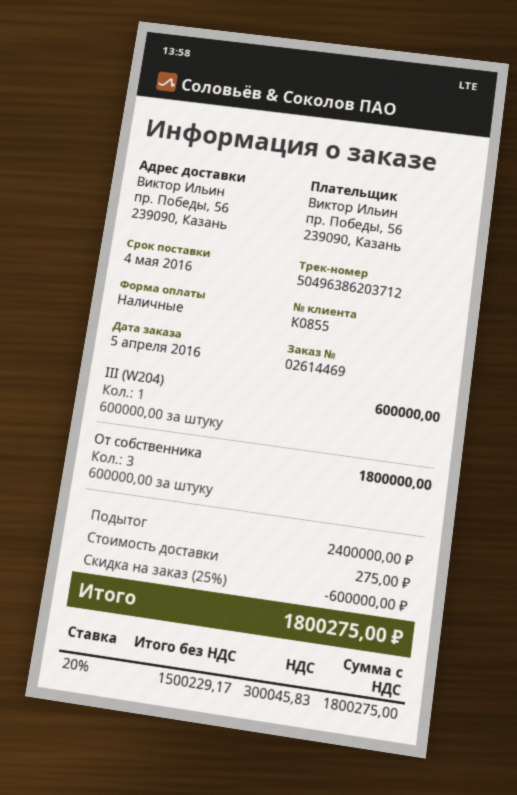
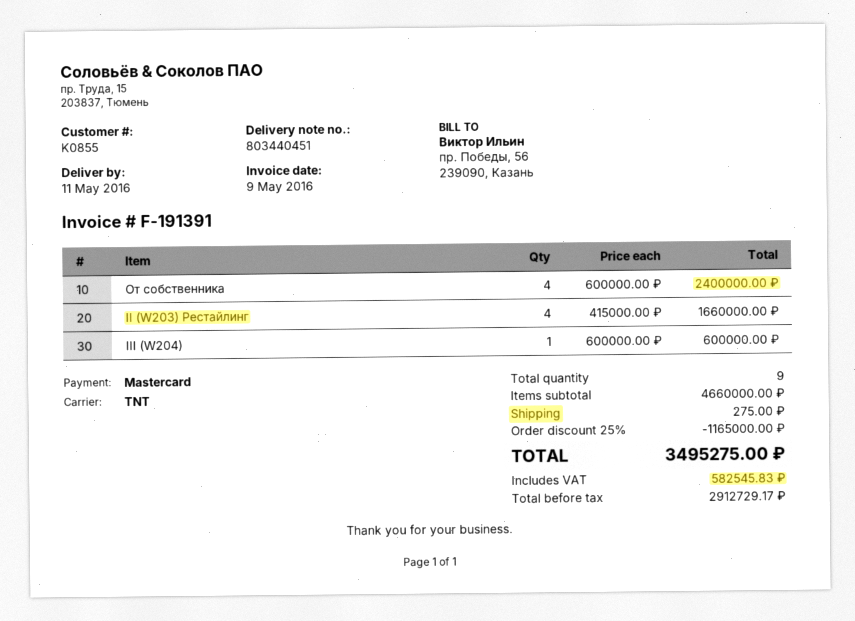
delivery date: 2016-05-04 -> 2016-05-11
payment method: cash -> Mastercard
От собственника: 3 x 600000.00 = 1800000.00 -> 4 x 600000.00 = 2400000.00
II (W203) Рестайлинг: none -> 4 x 415000.00 = 1660000.00
subtotal: 2400000.00 -> 4660000.00
discount: 25% = 600000.00 -> 25% = 1165000.00
net: 1500229.17 -> 2912729.17
tax: 300045.83 -> 582545.83
total: 1800275.00 -> 3495275.00

